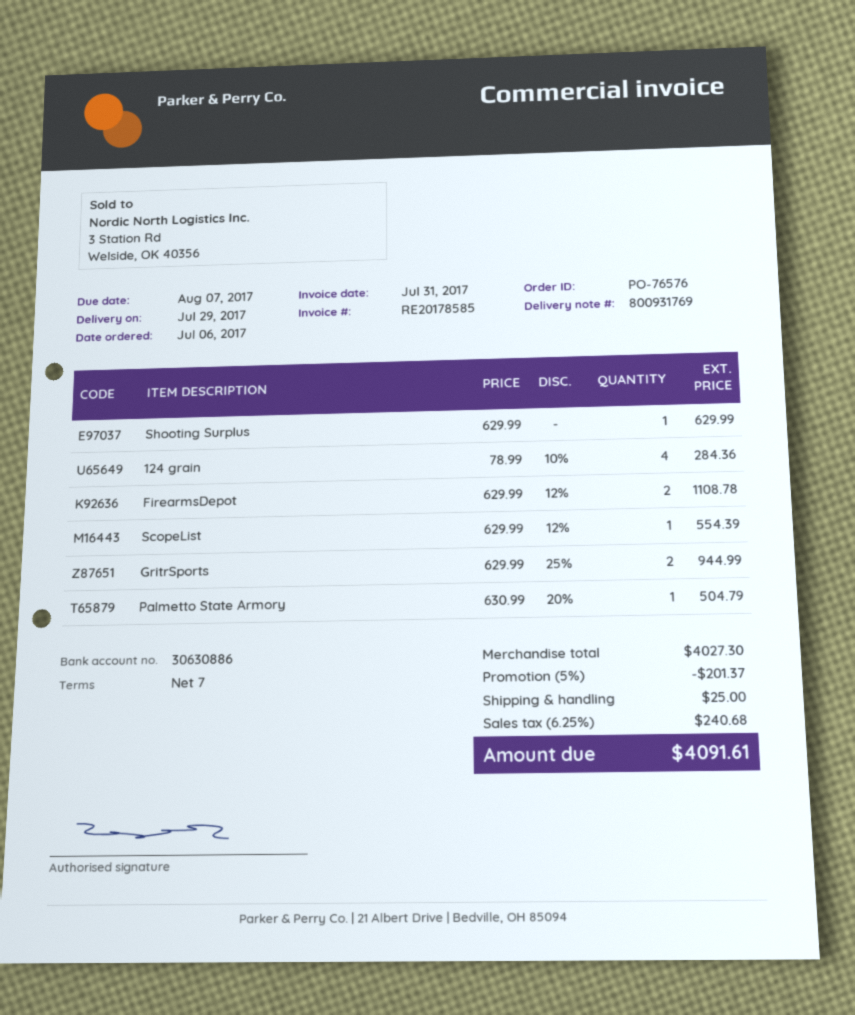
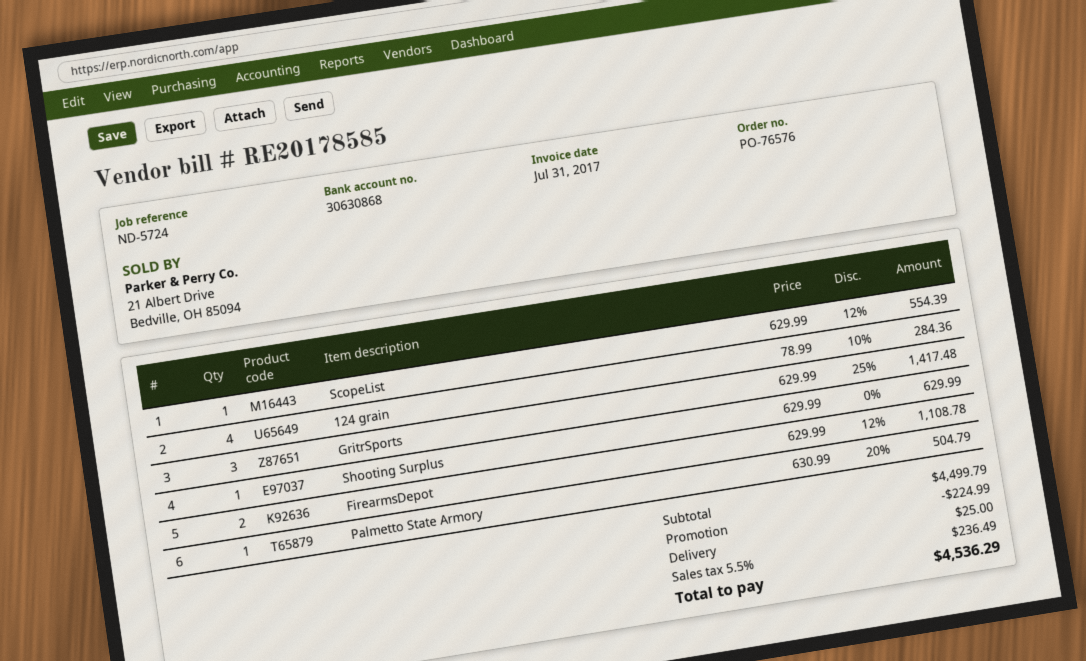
bank account: 30630886 -> 30630868
GritrSports: 2 x 629.99 - 25% = 944.99 -> 3 x 629.99 - 25% = 1417.48
subtotal: 4027.30 -> 4499.79
discount: 201.37 -> 224.99
tax: 6.25% = 240.68 -> 5.5% = 236.49
total: 4091.61 -> 4536.29

